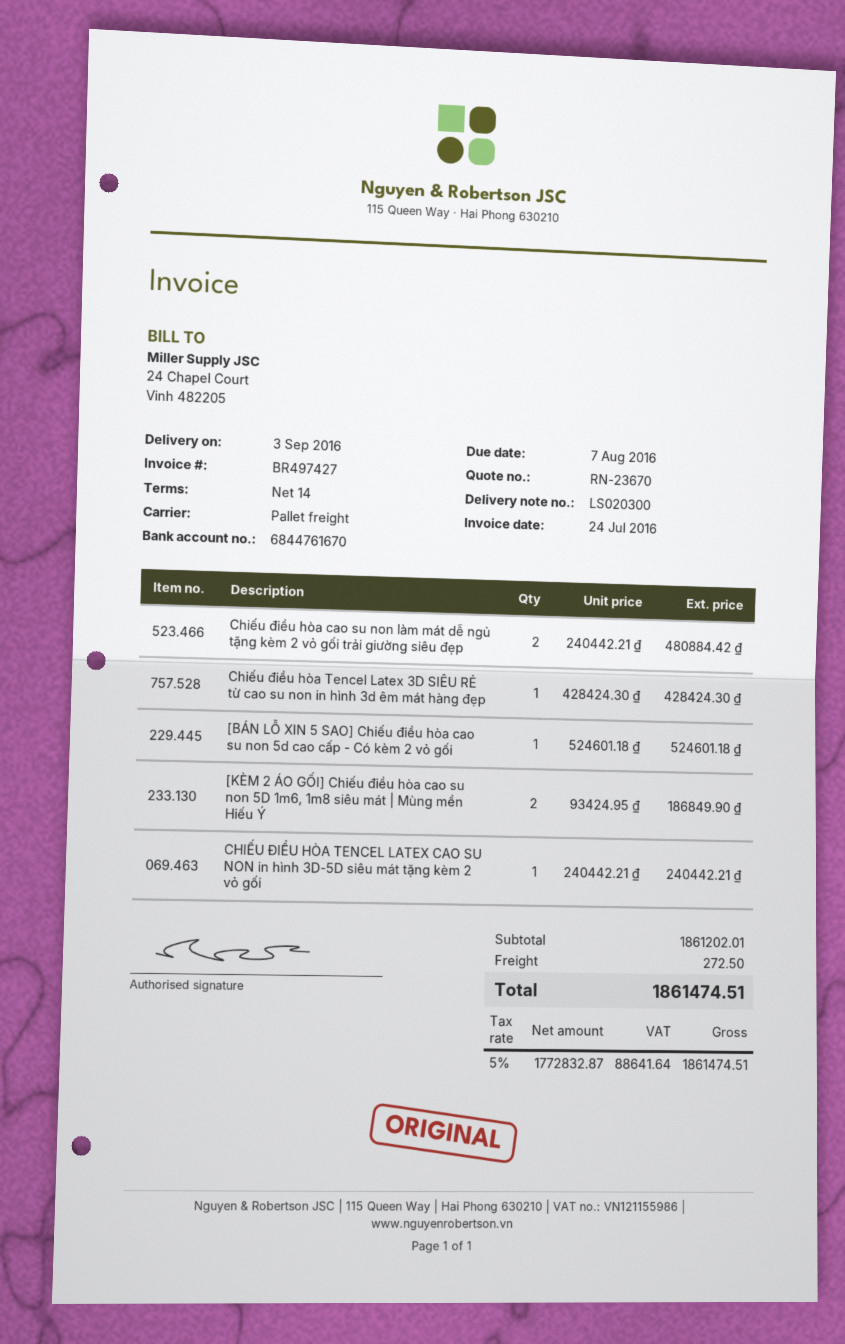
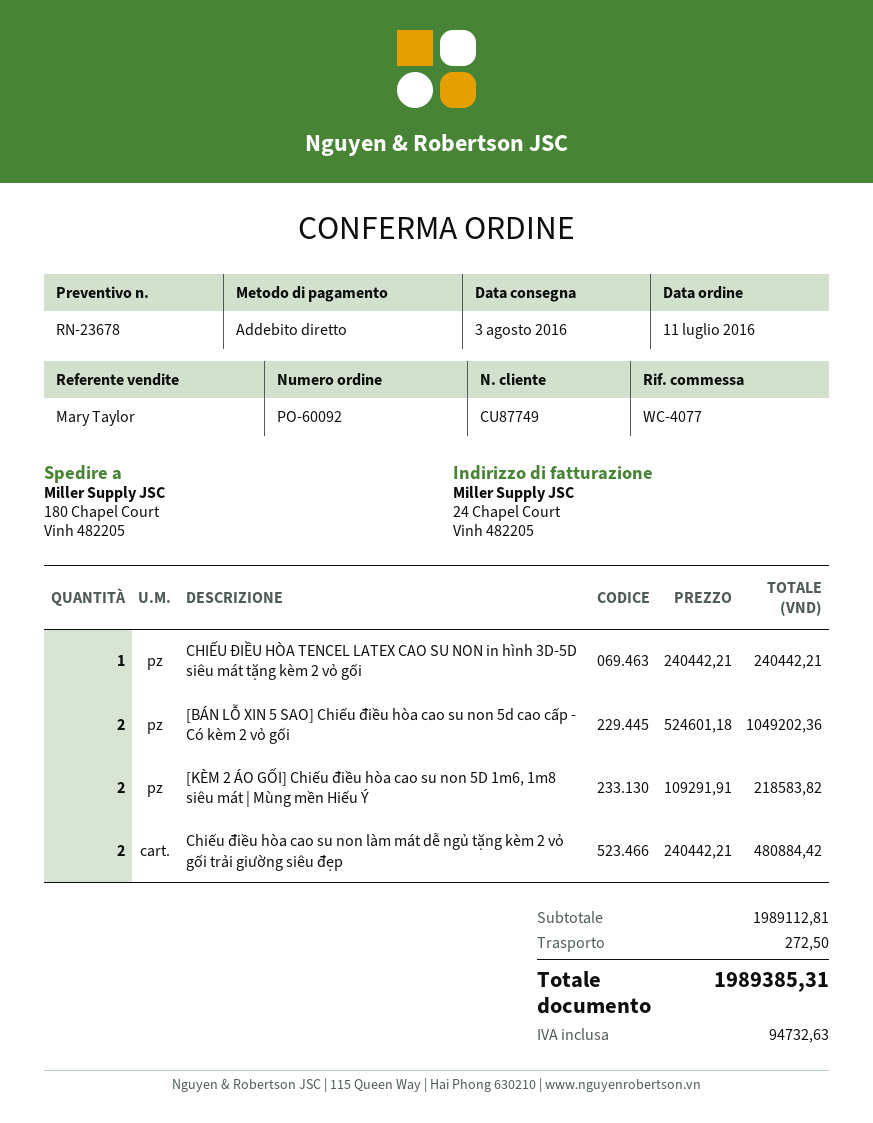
quote number: RN-23670 -> RN-23678
delivery date: 2016-09-03 -> 2016-08-03
Chiếu điều hòa Tencel Latex 3D SIÊU RẺ từ cao su non in hình 3d êm mát hàng đẹp: 1 x 428424.30 = 428424.30 -> none
[BÁN LỖ XIN 5 SAO] Chiếu điều hòa cao su non 5d cao cấp - Có kèm 2 vỏ gối: 1 x 524601.18 = 524601.18 -> 2 x 524601.18 = 1049202.36
[KÈM 2 ÁO GỐI] Chiếu điều hòa cao su non 5D 1m6, 1m8 siêu mát | Mùng mền Hiếu Ý: 2 x 93424.95 = 186849.90 -> 2 x 109291.91 = 218583.82
subtotal: 1861202.01 -> 1989112.81
tax: 88641.64 -> 94732.63
total: 1861474.51 -> 1989385.31

